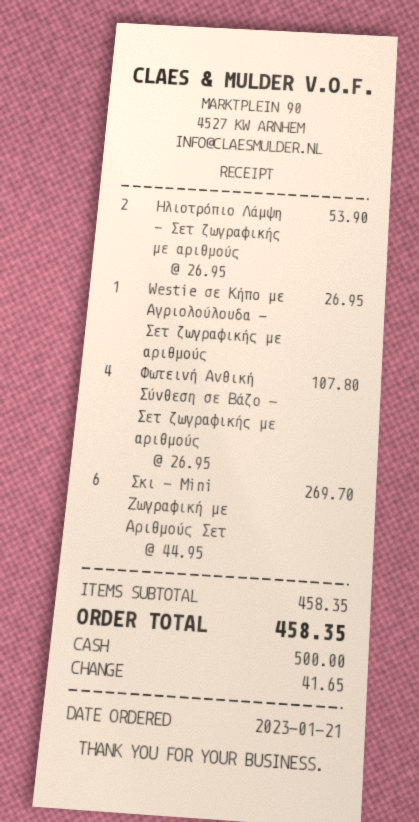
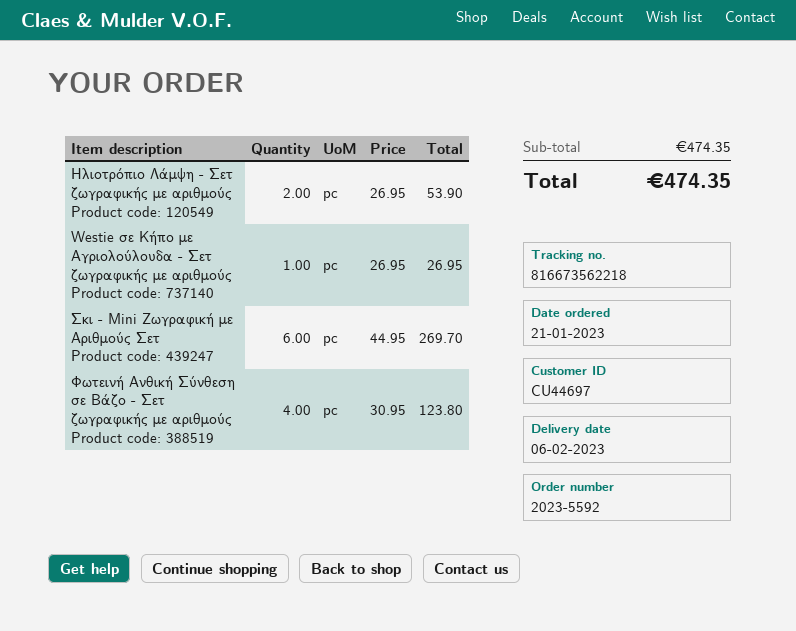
Φωτεινή Ανθική Σύνθεση σε Βάζο - Σετ ζωγραφικής με αριθμούς: 4 x 26.95 = 107.80 -> 4 x 30.95 = 123.80
subtotal: 458.35 -> 474.35
total: 458.35 -> 474.35

